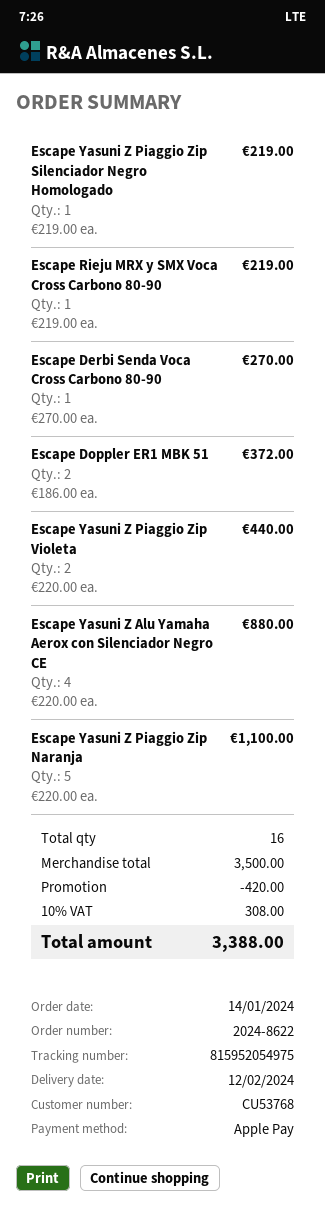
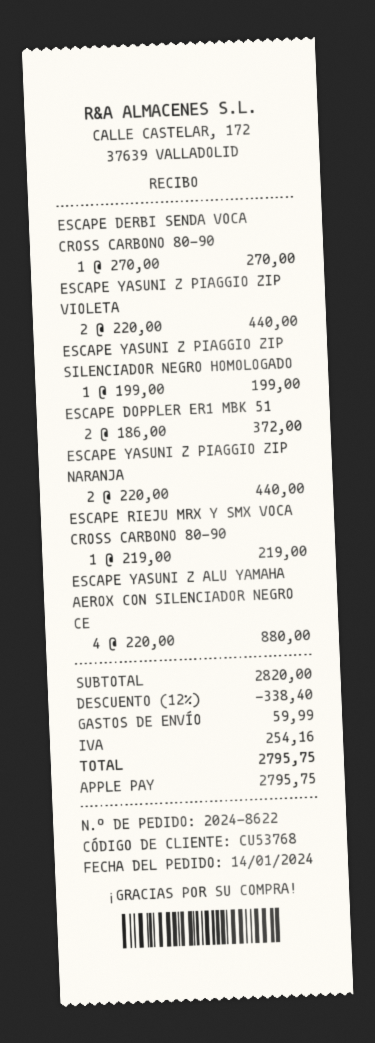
Escape Yasuni Z Piaggio Zip Silenciador Negro Homologado: 1 x 219.00 = 219.00 -> 1 x 199.00 = 199.00
Escape Yasuni Z Piaggio Zip Naranja: 5 x 220.00 = 1100.00 -> 2 x 220.00 = 440.00
subtotal: 3500.00 -> 2820.00
discount: 420.00 -> 338.40
shipping: none -> 59.99
tax: 308.00 -> 254.16
total: 3388.00 -> 2795.75

